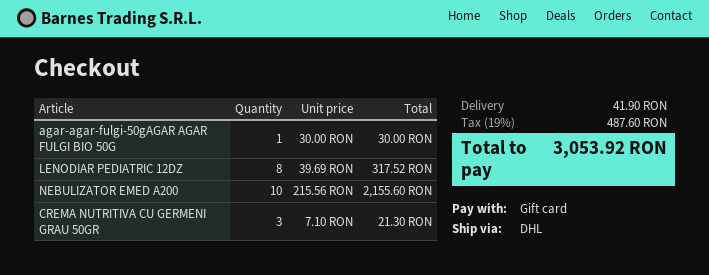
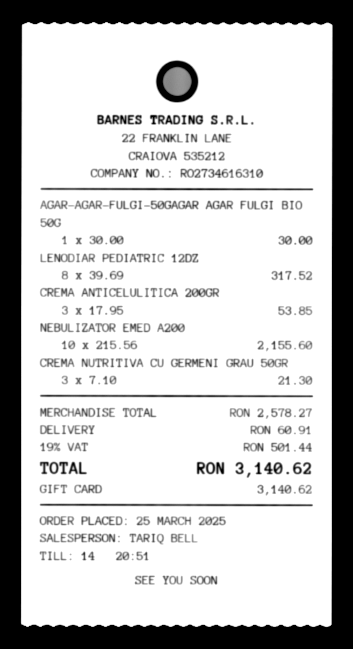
CREMA ANTICELULITICA 200GR: none -> 3 x 17.95 = 53.85
shipping: 41.90 -> 60.91
tax: 19% = 487.60 -> 19% = 501.44
total: 3053.92 -> 3140.62

